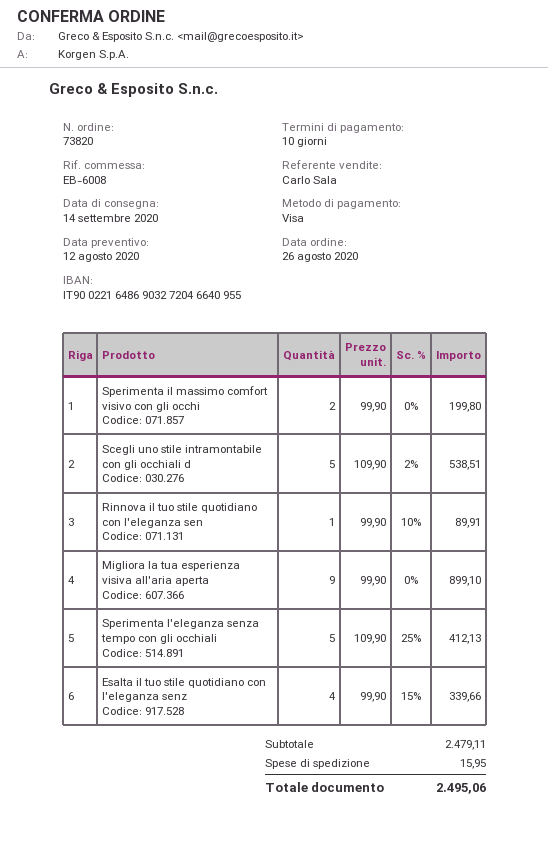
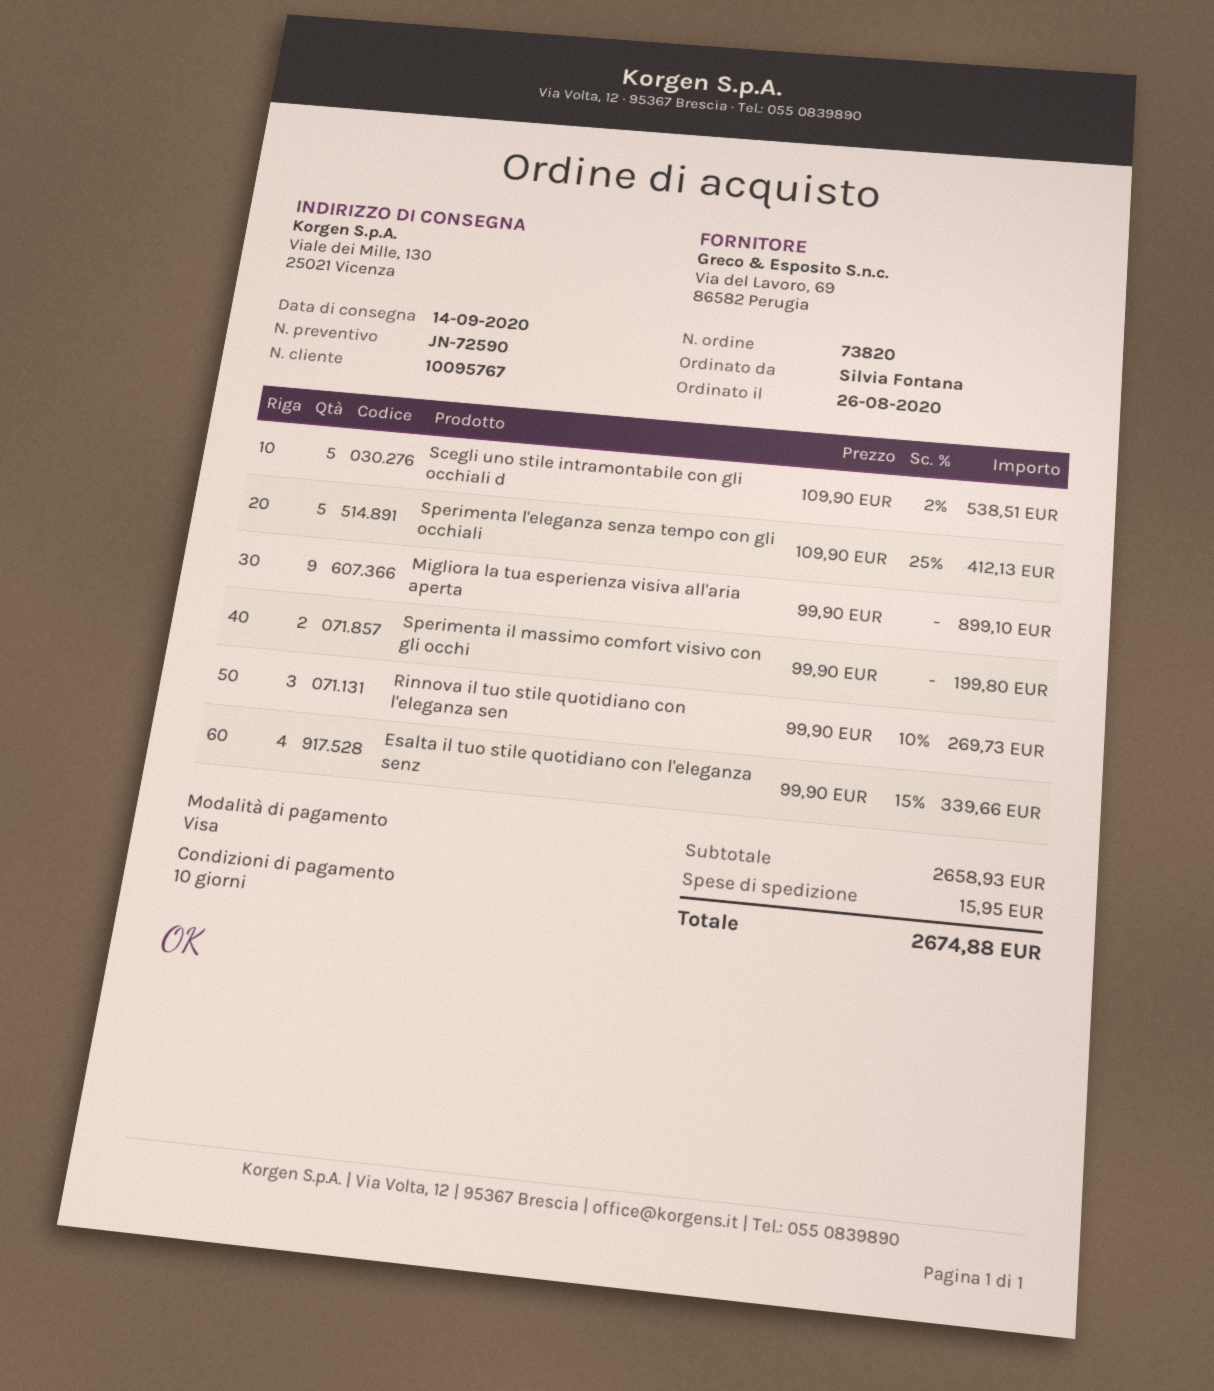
Rinnova il tuo stile quotidiano con l'eleganza sen: 1 x 99.90 - 10% = 89.91 -> 3 x 99.90 - 10% = 269.73
subtotal: 2479.11 -> 2658.93
total: 2495.06 -> 2674.88

